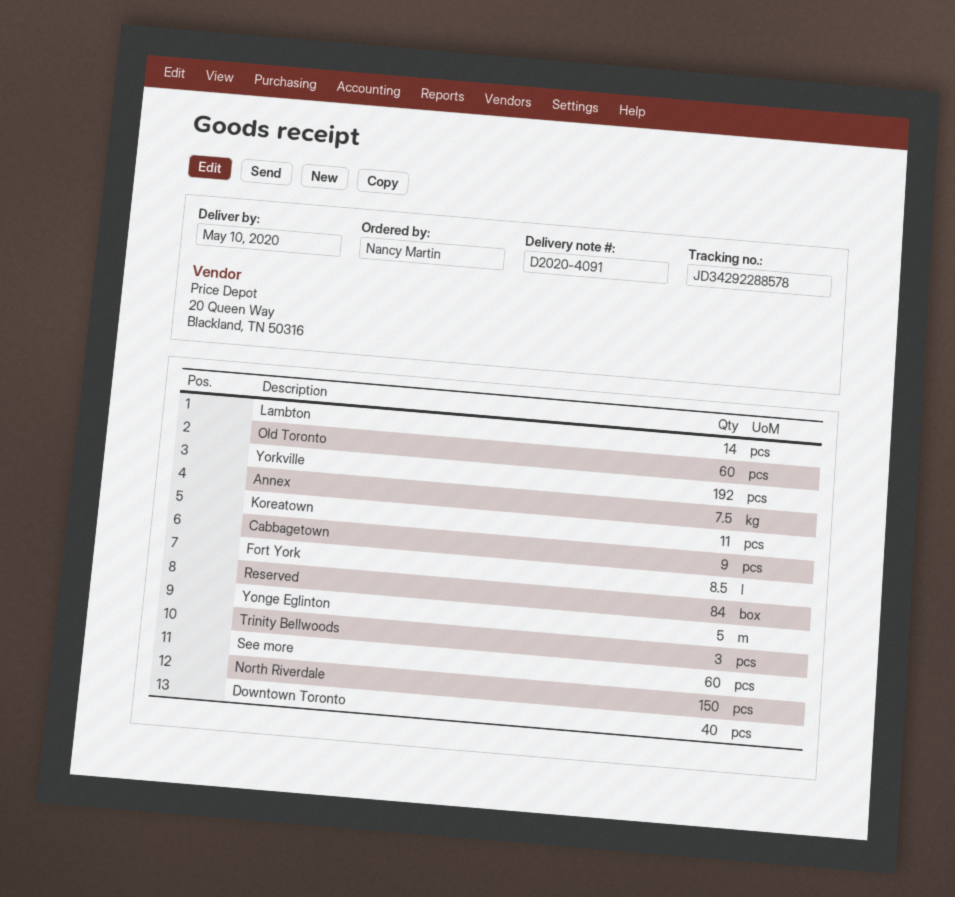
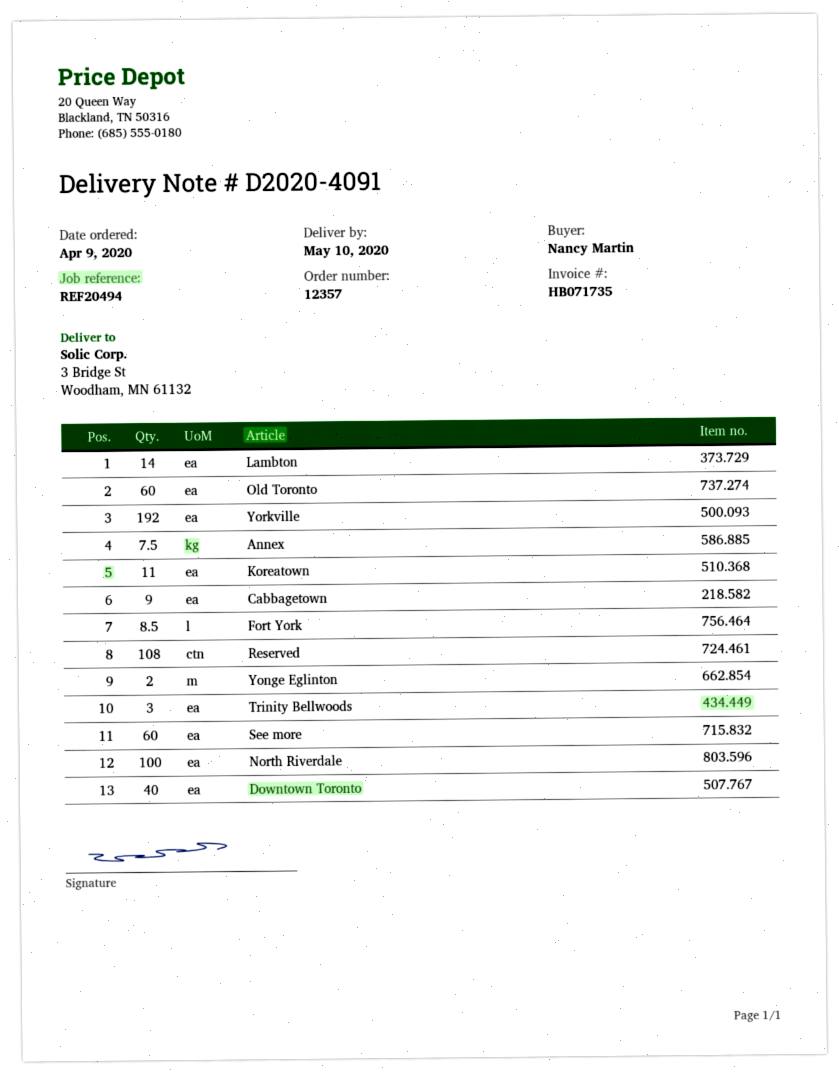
Reserved: 84 -> 108
Yonge Eglinton: 5 -> 2
North Riverdale: 150 -> 100

